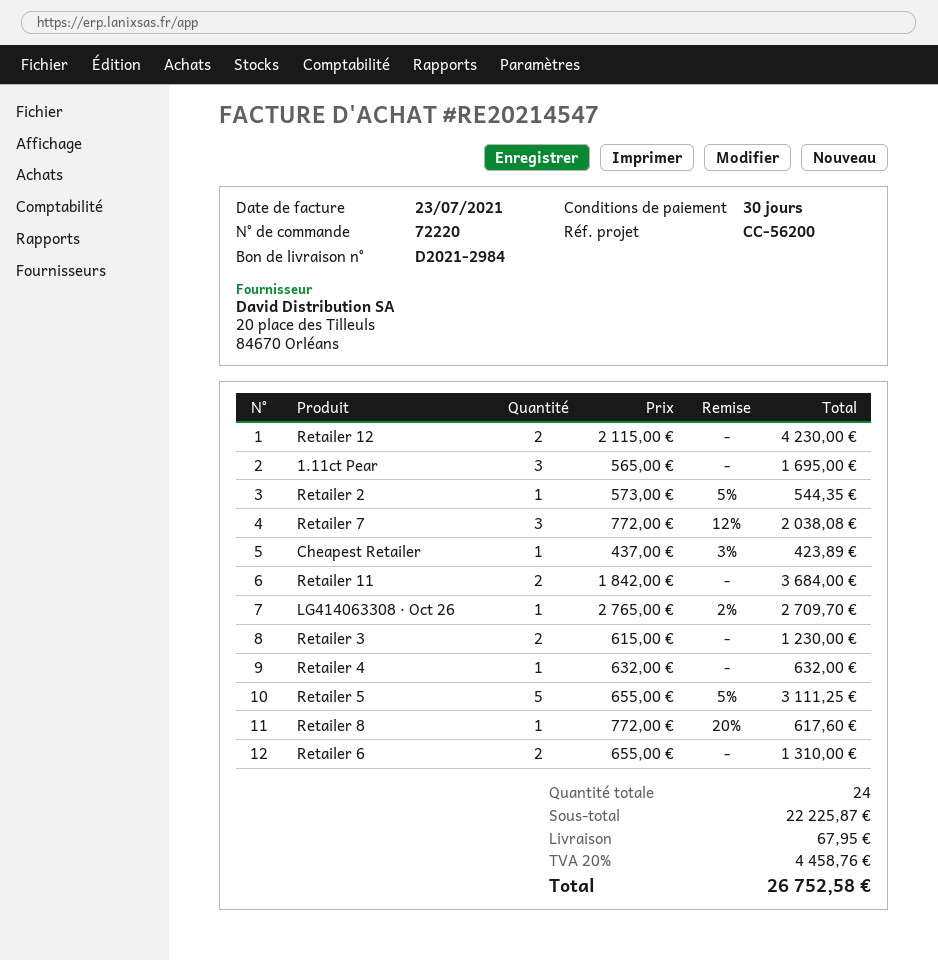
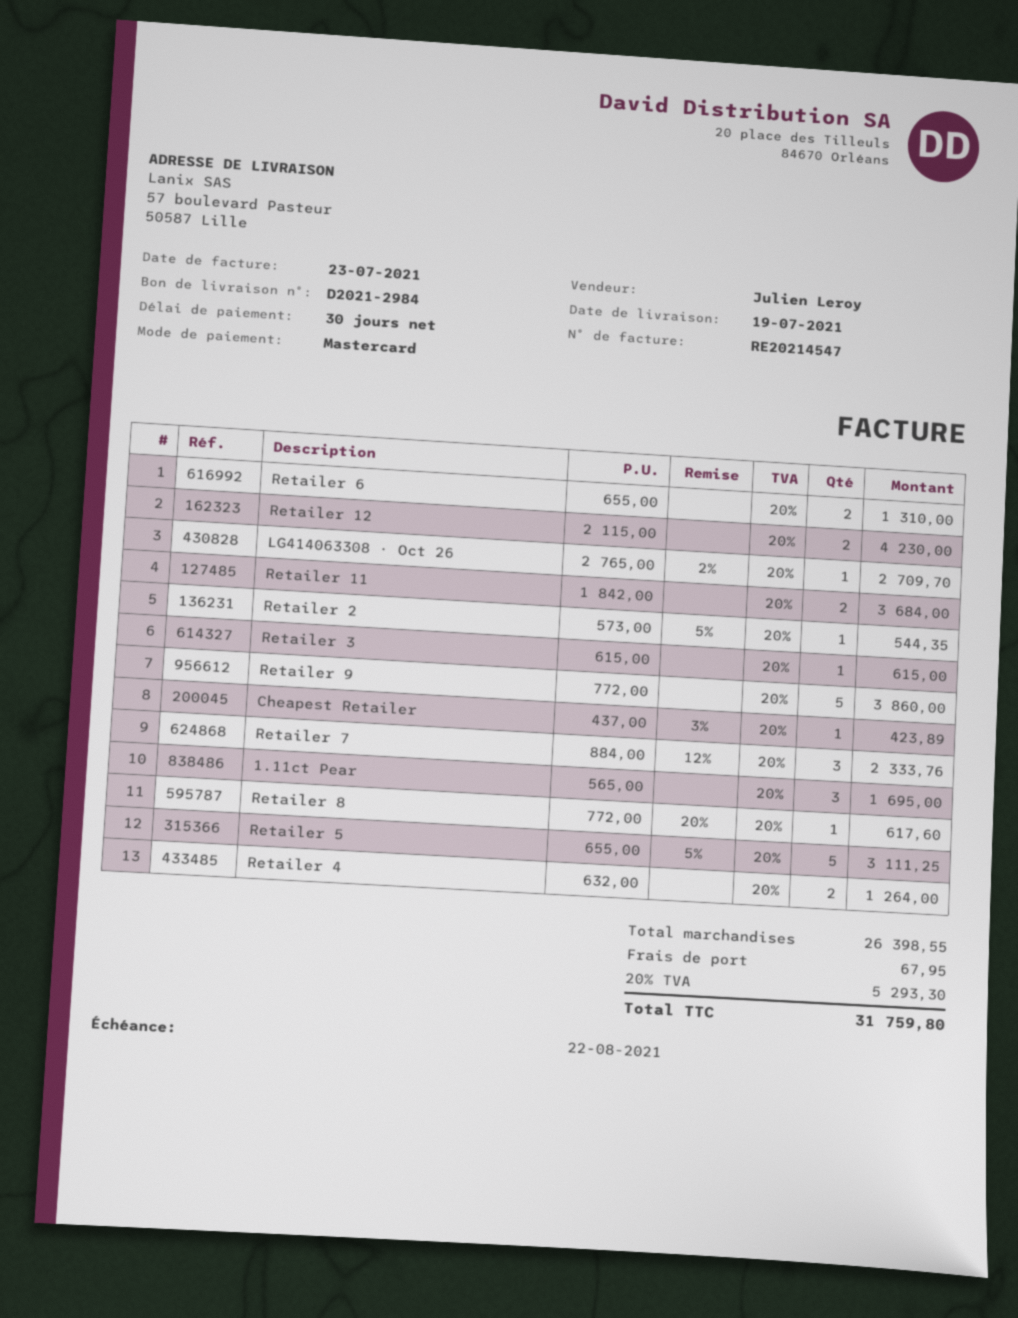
Retailer 7: 3 x 772.00 - 12% = 2038.08 -> 3 x 884.00 - 12% = 2333.76
Retailer 3: 2 x 615.00 = 1230.00 -> 1 x 615.00 = 615.00
Retailer 4: 1 x 632.00 = 632.00 -> 2 x 632.00 = 1264.00
Retailer 9: none -> 5 x 772.00 = 3860.00
subtotal: 22225.87 -> 26398.55
tax: 20% = 4458.76 -> 20% = 5293.30
total: 26752.58 -> 31759.80

